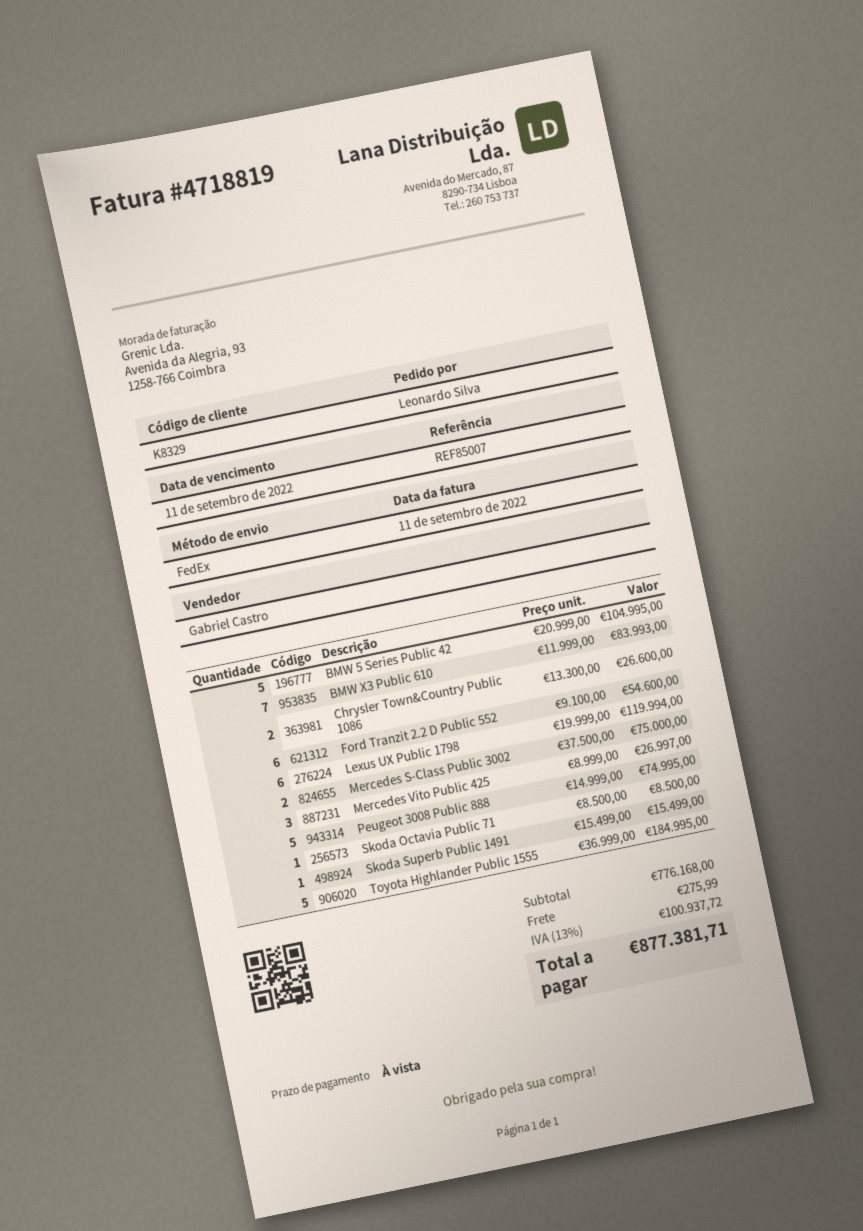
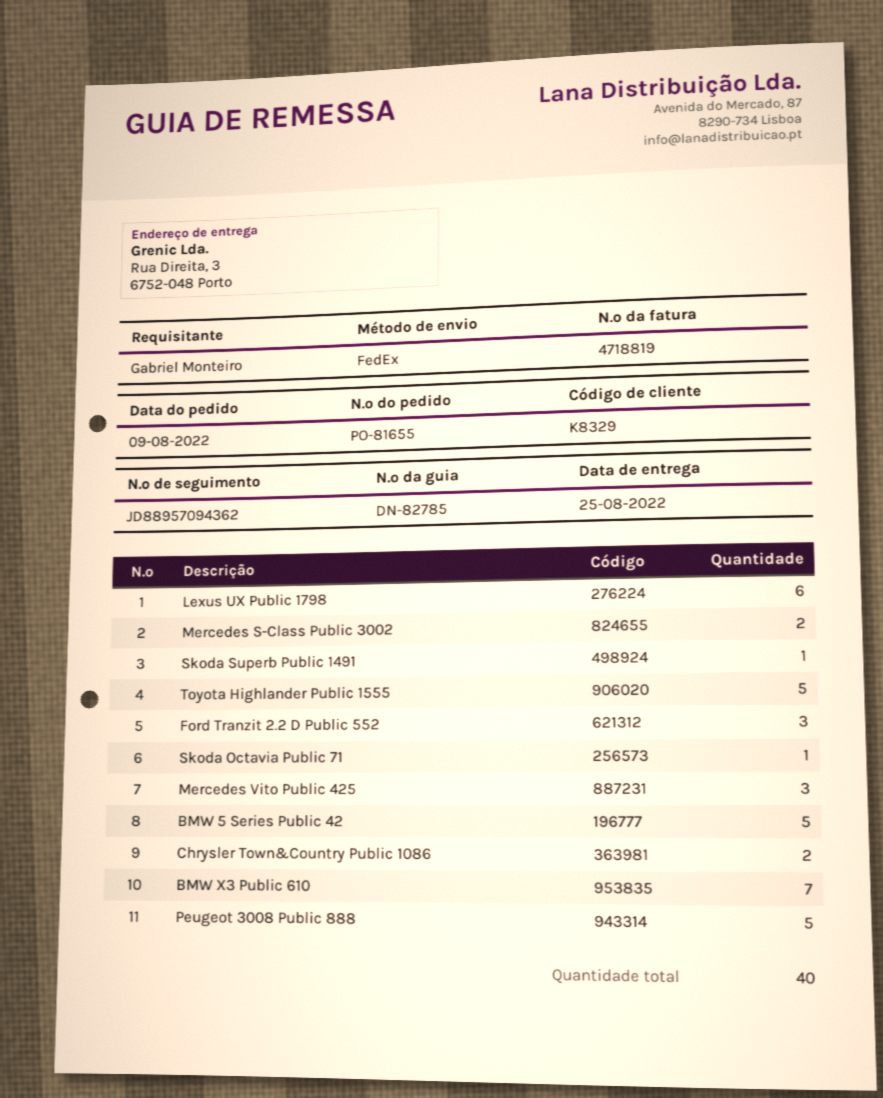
ordered by: Leonardo Silva -> Gabriel Monteiro
Ford Tranzit 2.2 D Public 552: 6 -> 3

